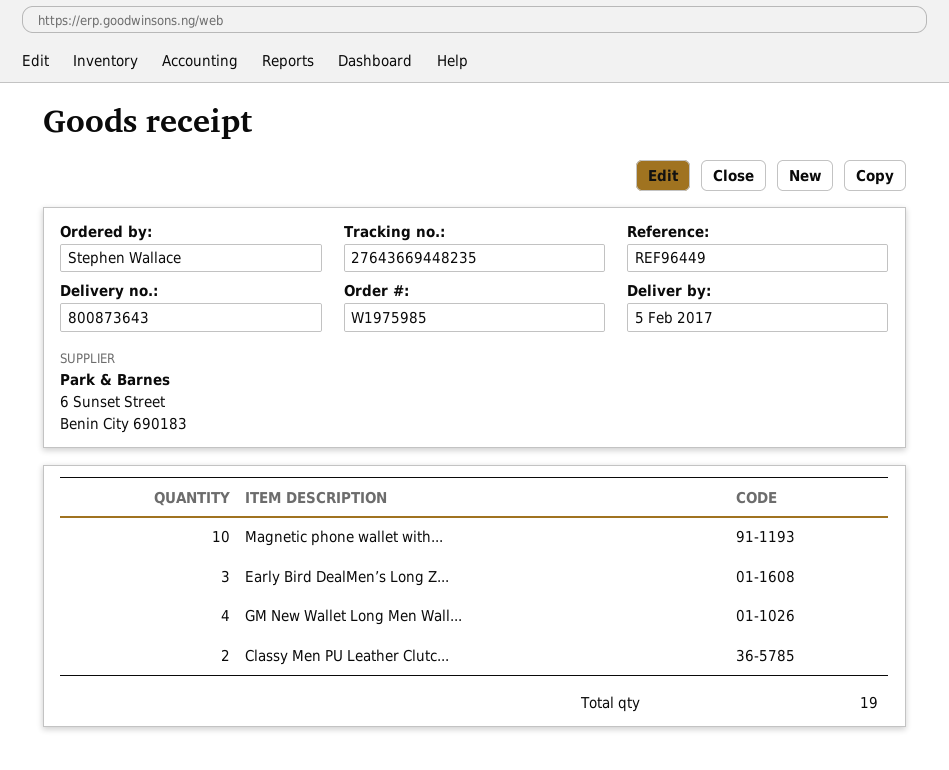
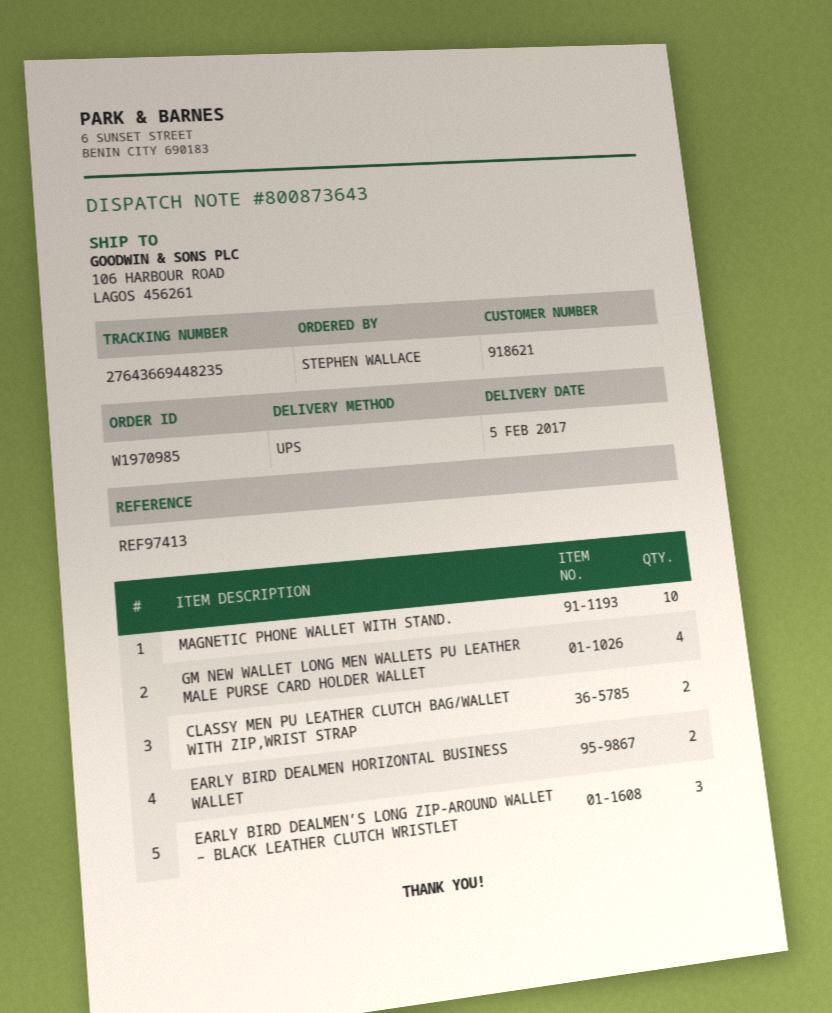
order number: W1975985 -> W1970985
reference: REF96449 -> REF97413
EARLY BIRD DEALMEN HORIZONTAL BUSINESS WALLET: none -> 2

